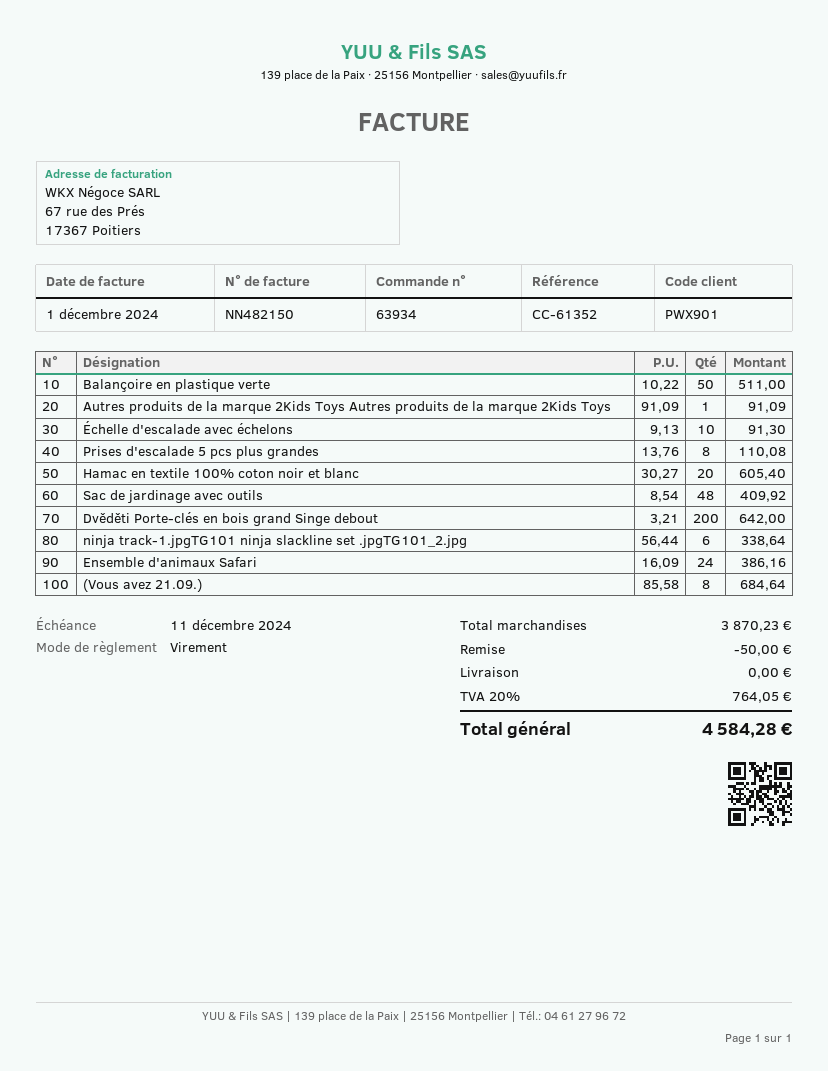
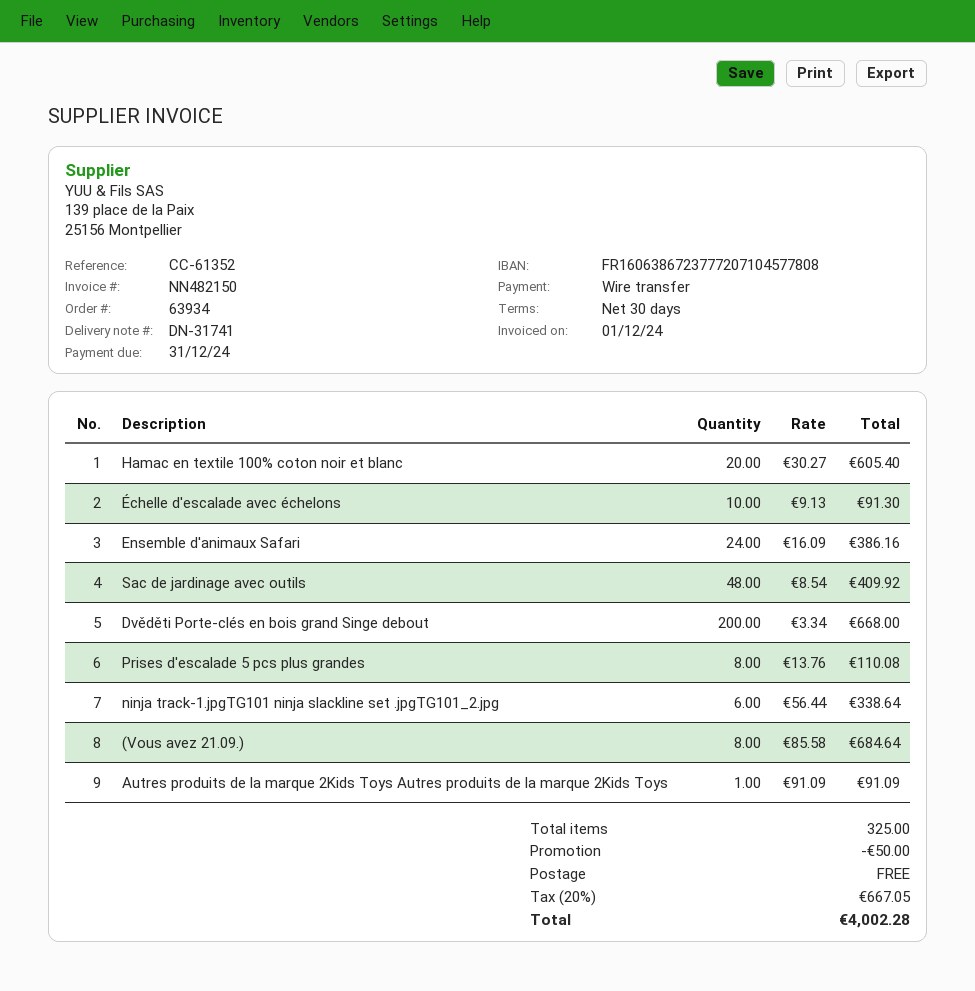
due date: 2024-12-11 -> 2024-12-31
Balançoire en plastique verte: 50 x 10.22 = 511.00 -> none
Dvěděti Porte-clés en bois grand Singe debout: 200 x 3.21 = 642.00 -> 200 x 3.34 = 668.00
tax: 20% = 764.05 -> 20% = 667.05
total: 4584.28 -> 4002.28

